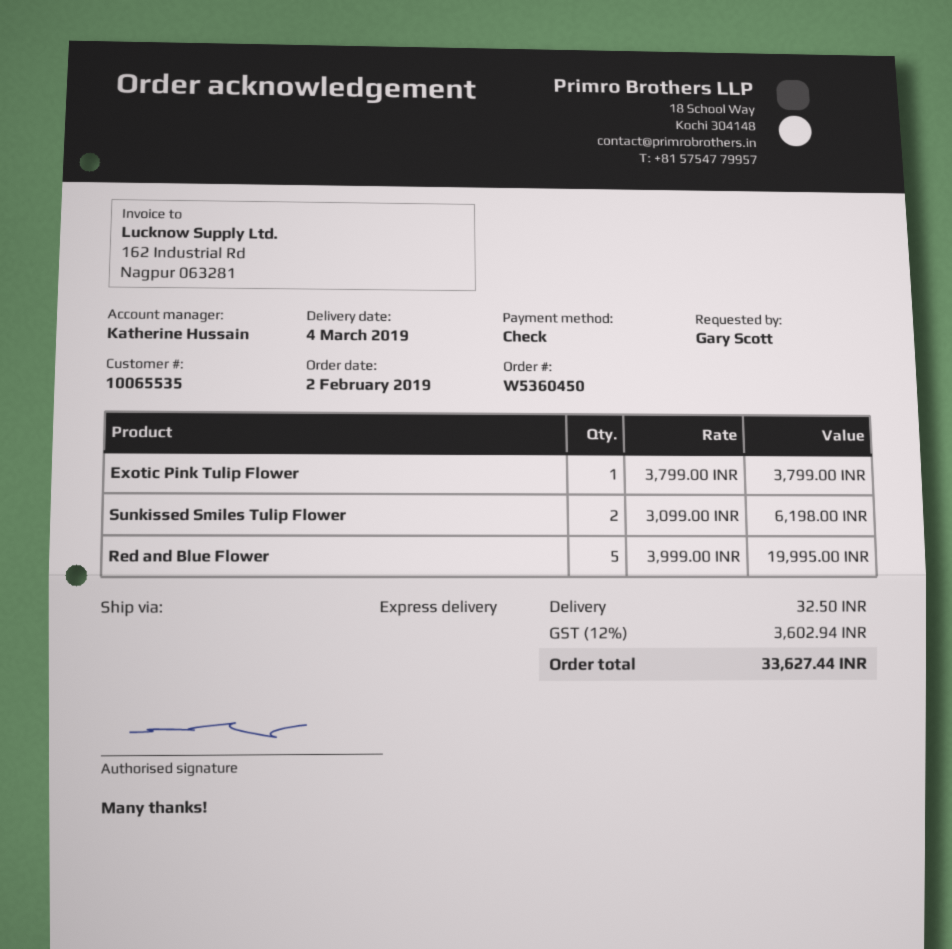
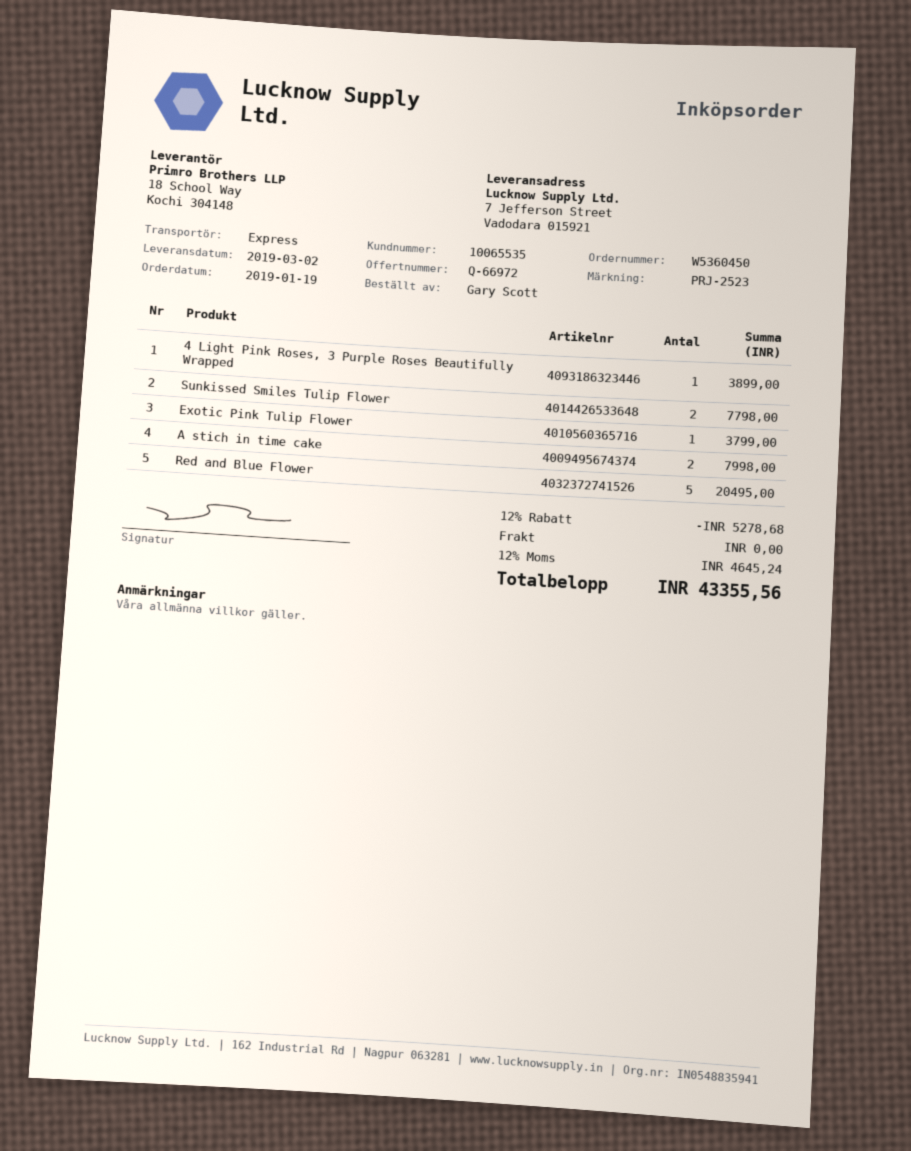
order date: 2019-02-02 -> 2019-01-19
delivery date: 2019-03-04 -> 2019-03-02
Sunkissed Smiles Tulip Flower: 2 for 6198.00 -> 2 for 7798.00
Red and Blue Flower: 5 for 19995.00 -> 5 for 20495.00
4 Light Pink Roses, 3 Purple Roses Beautifully Wrapped: none -> 1 for 3899.00
A stich in time cake: none -> 2 for 7998.00
discount: none -> 12% = 5278.68
shipping: 32.50 -> 0.00
tax: 12% = 3602.94 -> 12% = 4645.24
total: 33627.44 -> 43355.56

